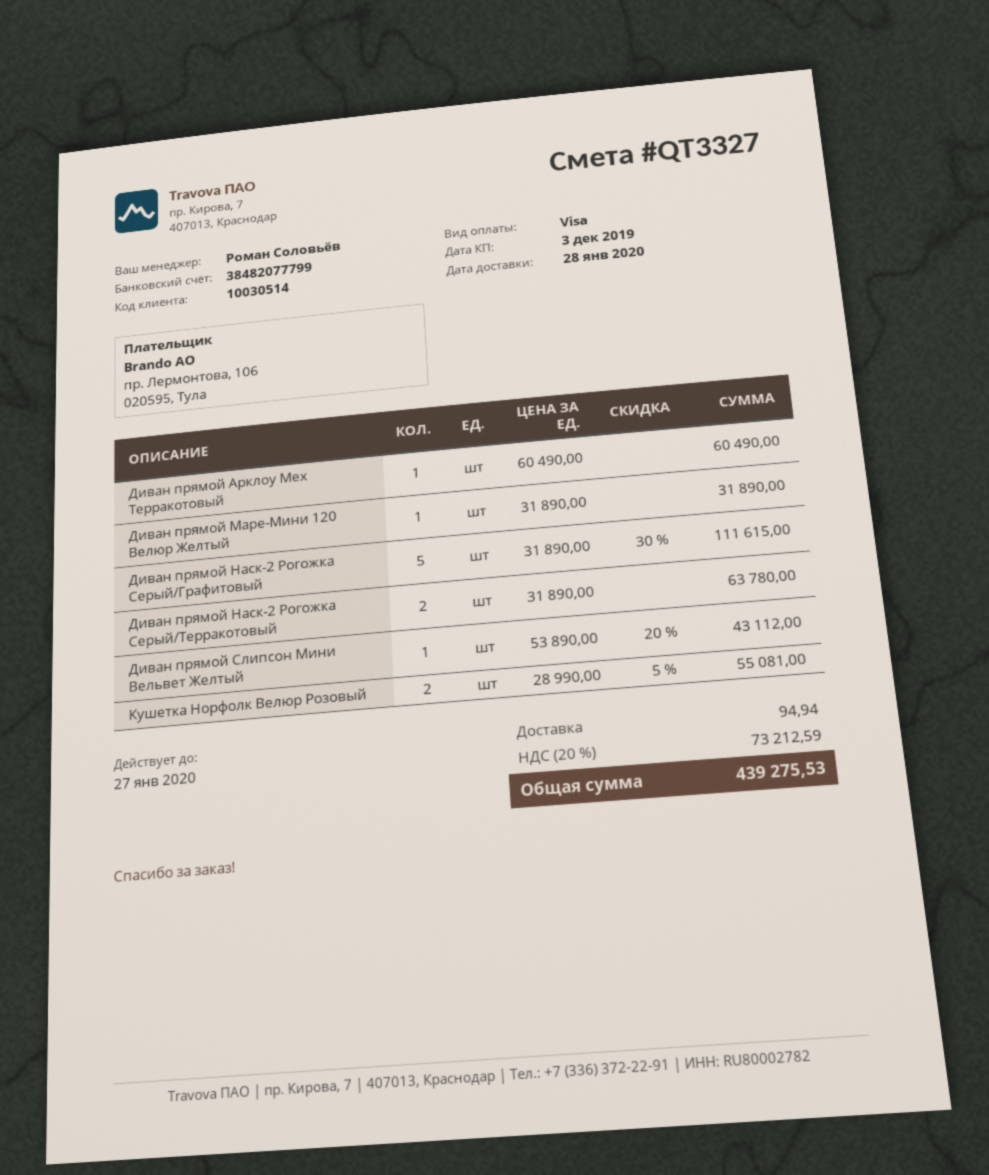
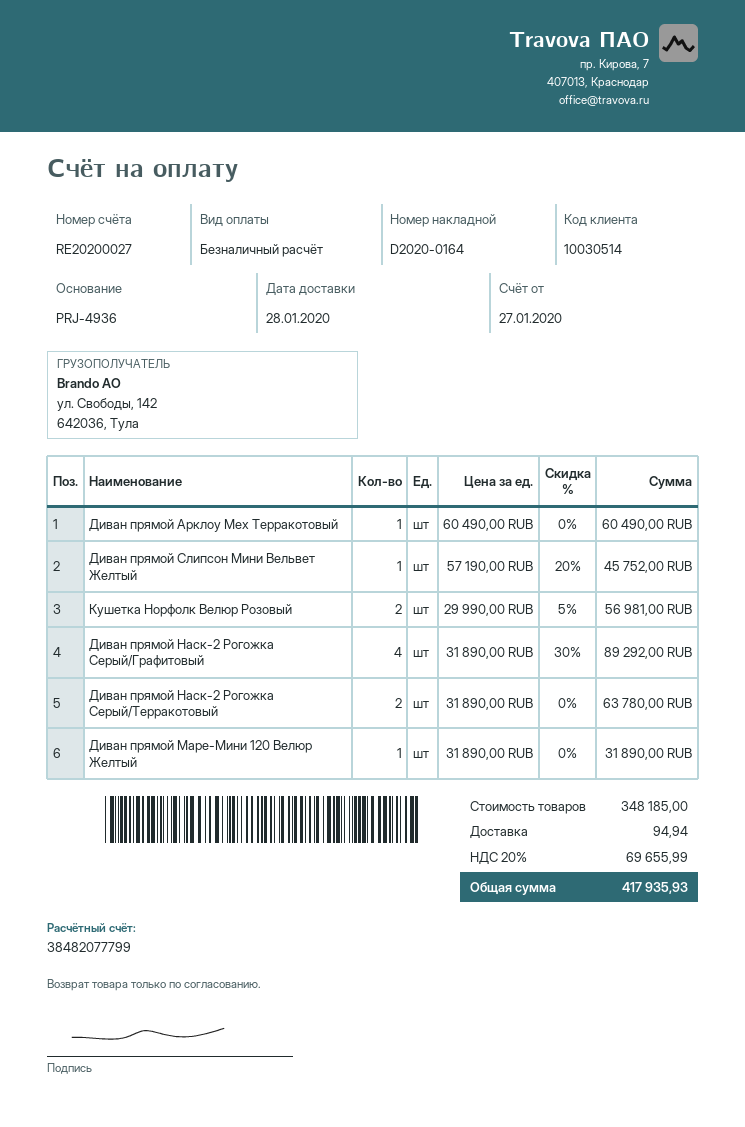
payment method: Visa -> bank transfer
Диван прямой Наск-2 Рогожка Серый/Графитовый: 5 x 31890.00 - 30% = 111615.00 -> 4 x 31890.00 - 30% = 89292.00
Диван прямой Слипсон Мини Вельвет Желтый: 1 x 53890.00 - 20% = 43112.00 -> 1 x 57190.00 - 20% = 45752.00
Кушетка Норфолк Велюр Розовый: 2 x 28990.00 - 5% = 55081.00 -> 2 x 29990.00 - 5% = 56981.00
tax: 20% = 73212.59 -> 20% = 69655.99
total: 439275.53 -> 417935.93

